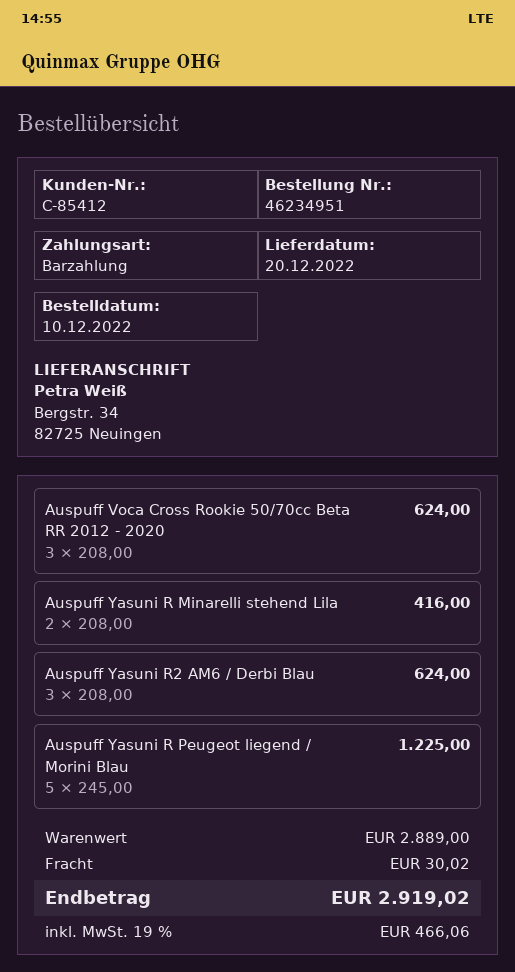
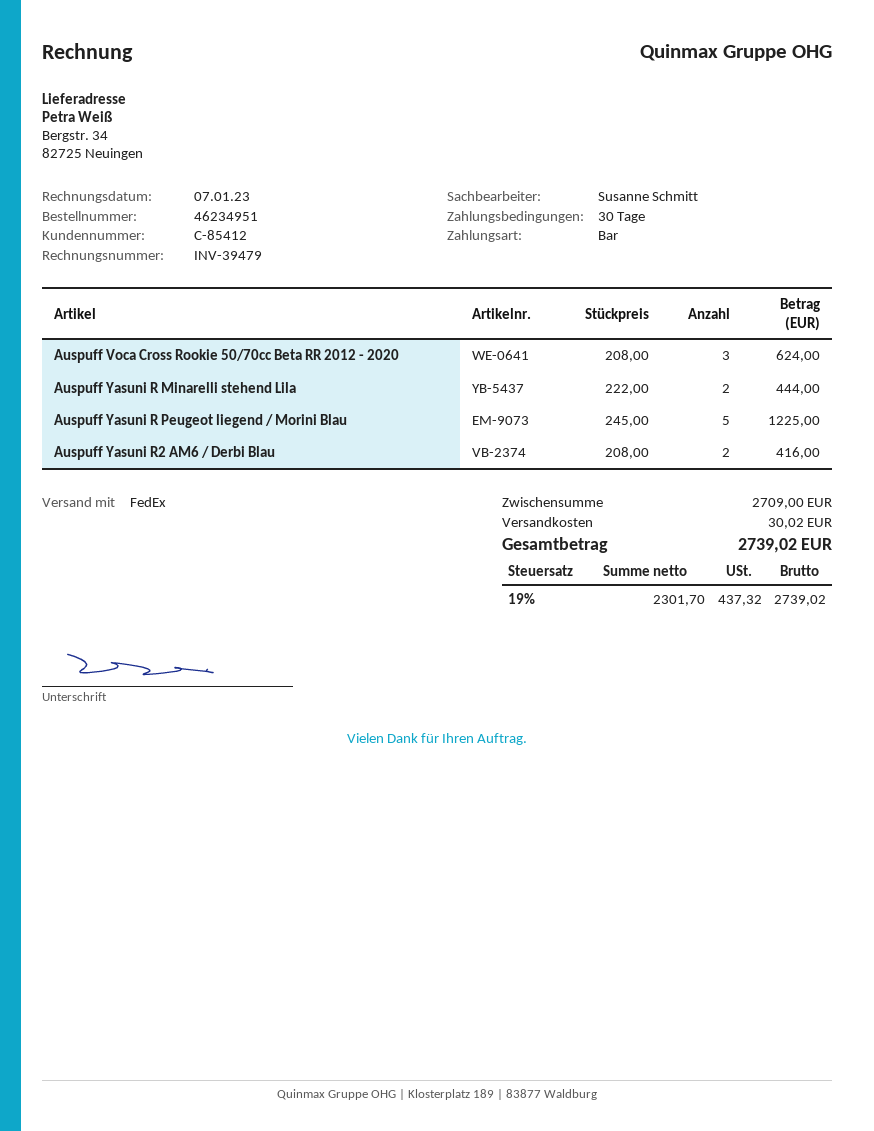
Auspuff Yasuni R Minarelli stehend Lila: 2 x 208.00 = 416.00 -> 2 x 222.00 = 444.00
Auspuff Yasuni R2 AM6 / Derbi Blau: 3 x 208.00 = 624.00 -> 2 x 208.00 = 416.00
subtotal: 2889.00 -> 2709.00
tax: 19% = 466.06 -> 19% = 437.32
total: 2919.02 -> 2739.02

